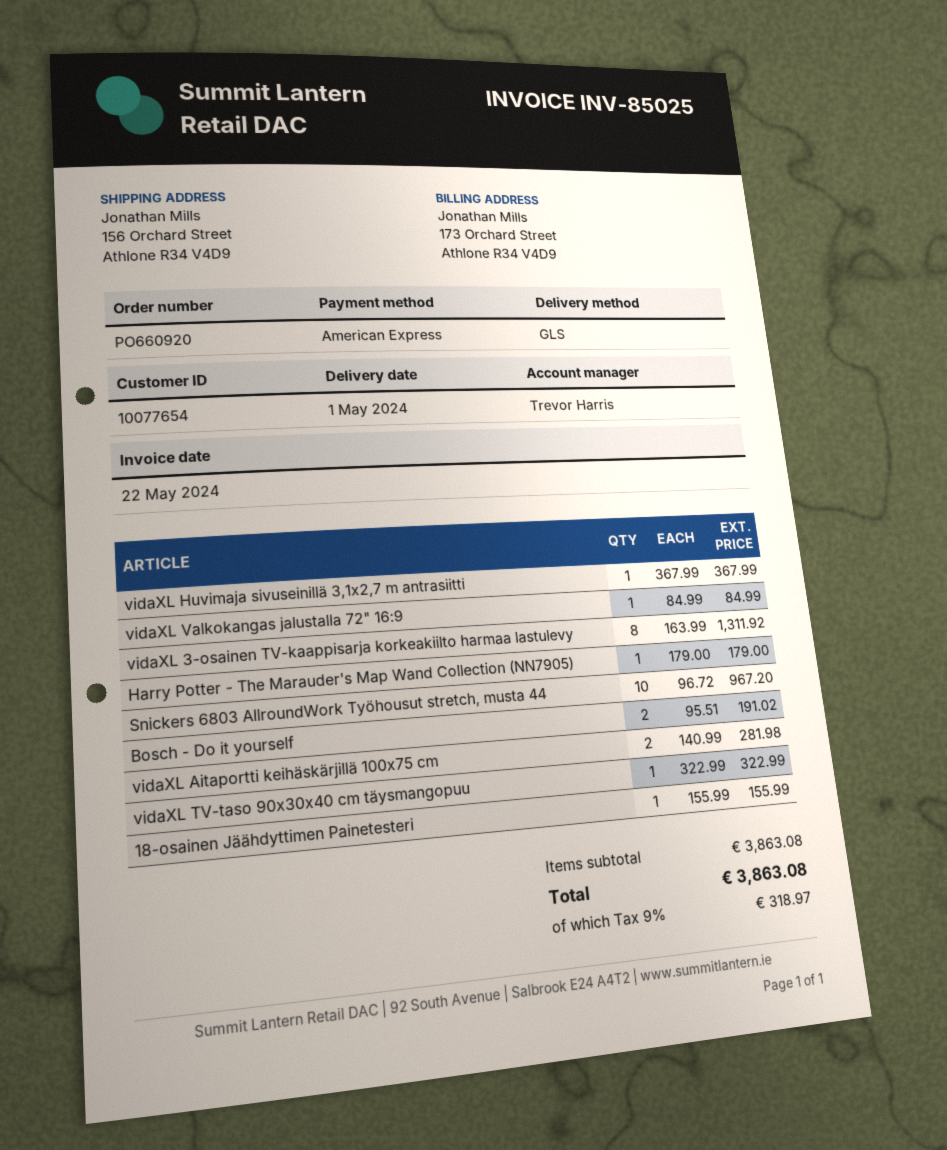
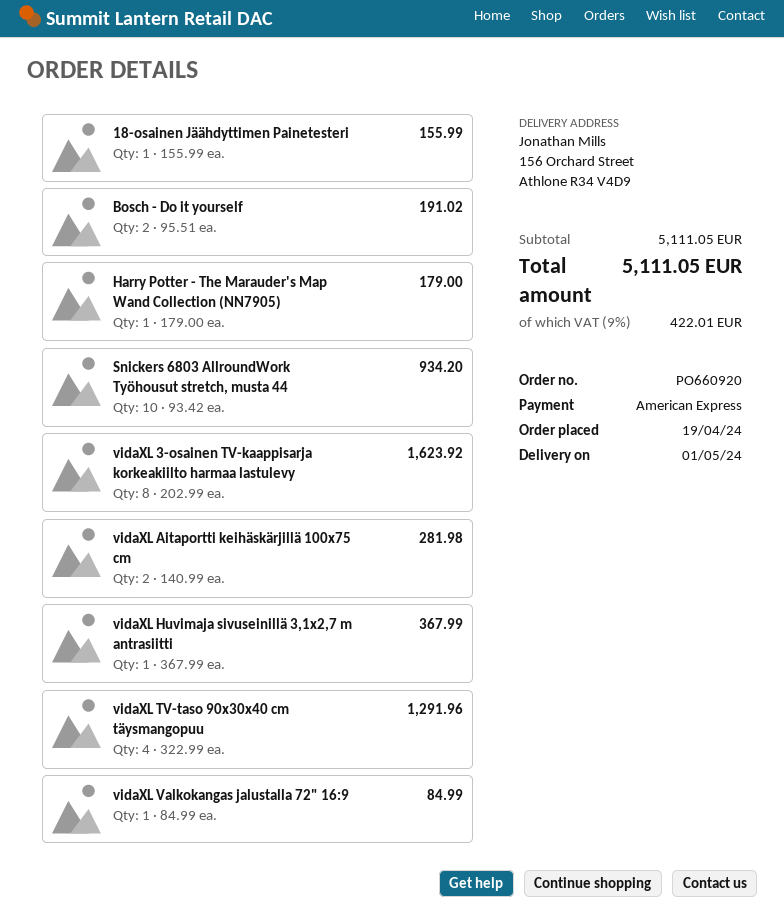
vidaXL 3-osainen TV-kaappisarja korkeakiilto harmaa lastulevy: 8 x 163.99 = 1311.92 -> 8 x 202.99 = 1623.92
Snickers 6803 AllroundWork Työhousut stretch, musta 44: 10 x 96.72 = 967.20 -> 10 x 93.42 = 934.20
vidaXL TV-taso 90x30x40 cm täysmangopuu: 1 x 322.99 = 322.99 -> 4 x 322.99 = 1291.96
subtotal: 3863.08 -> 5111.05
tax: 9% = 318.97 -> 9% = 422.01
total: 3863.08 -> 5111.05

